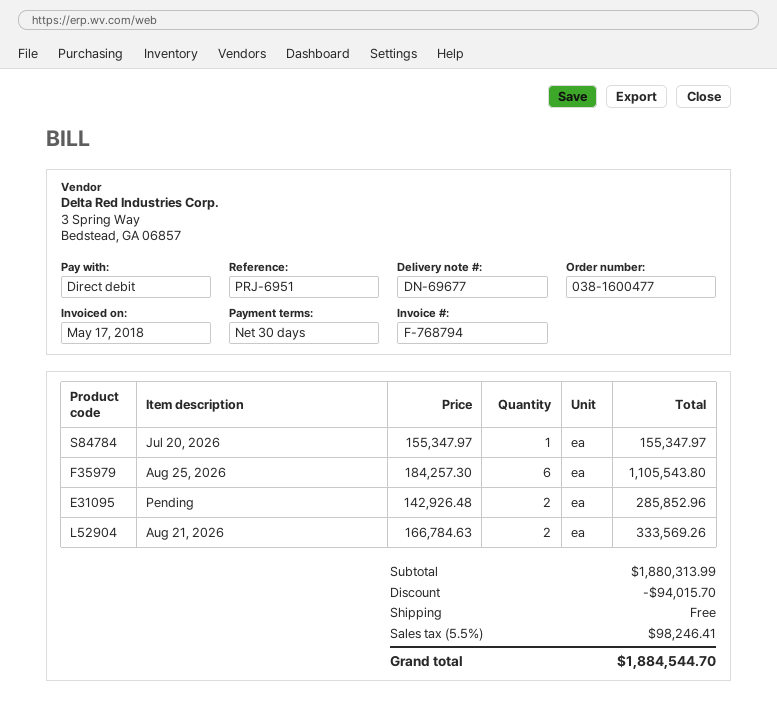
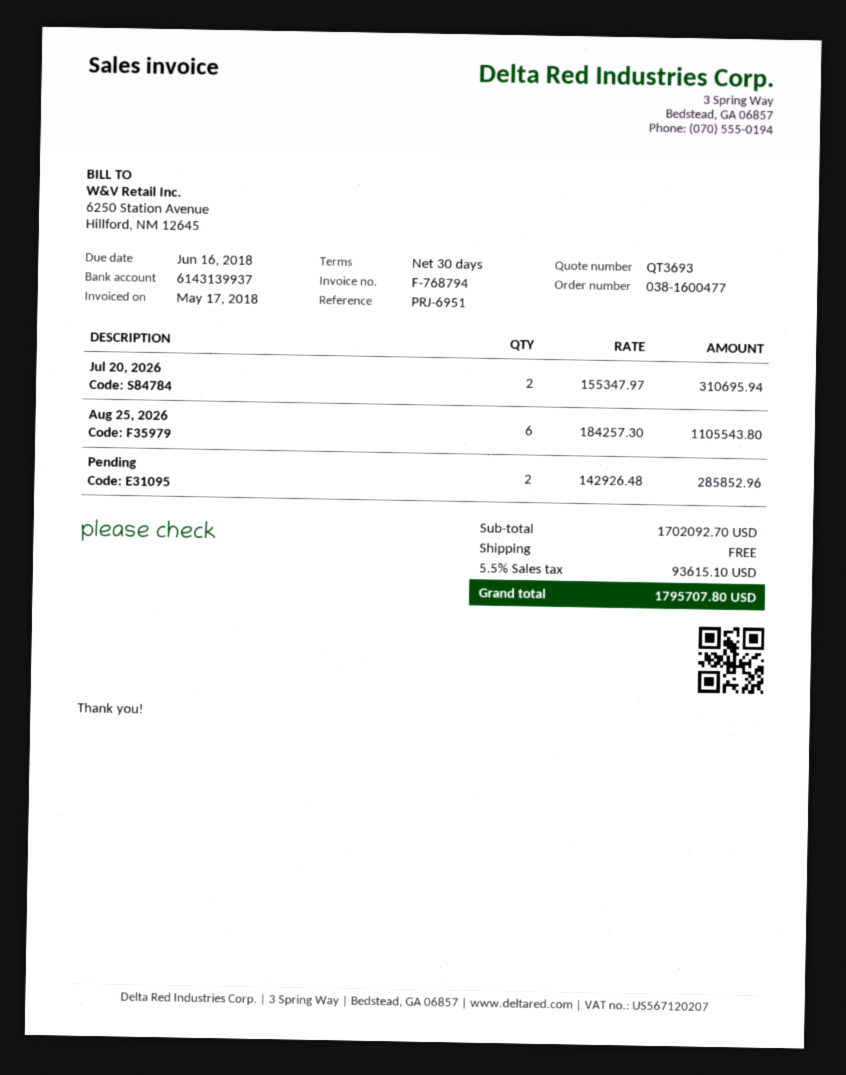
Jul 20, 2026: 1 x 155347.97 = 155347.97 -> 2 x 155347.97 = 310695.94
Aug 21, 2026: 2 x 166784.63 = 333569.26 -> none
subtotal: 1880313.99 -> 1702092.70
discount: 94015.70 -> none
tax: 5.5% = 98246.41 -> 5.5% = 93615.10
total: 1884544.70 -> 1795707.80

